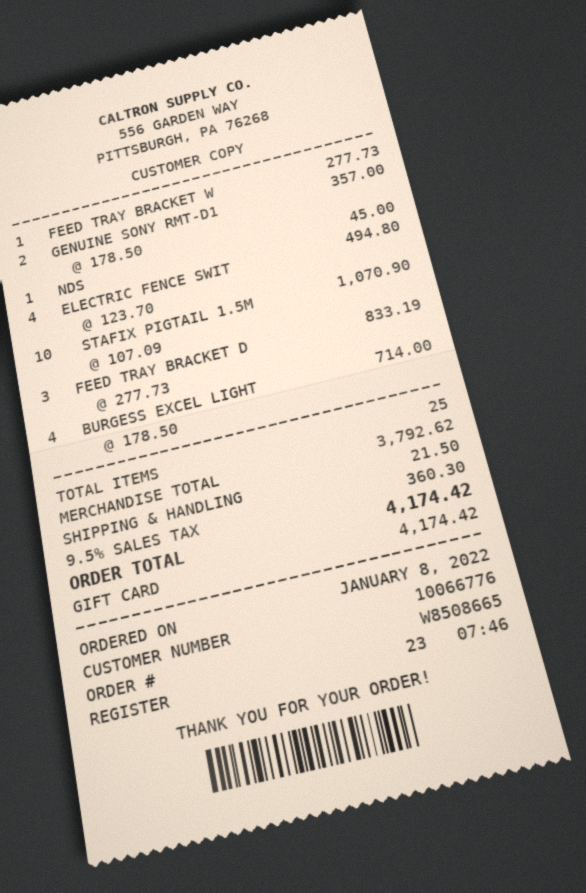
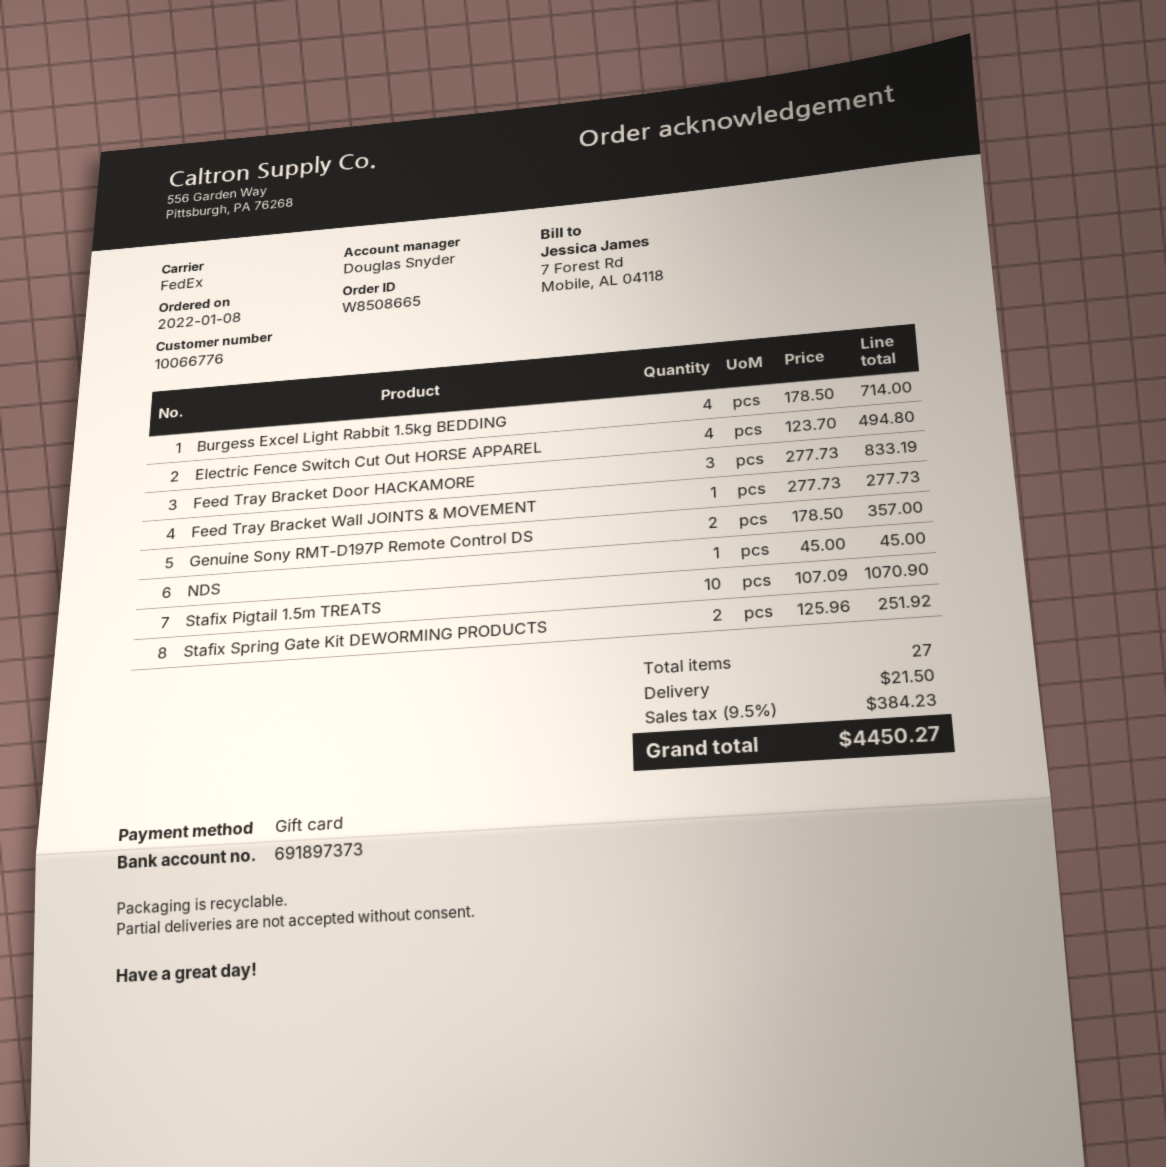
Stafix Spring Gate Kit DEWORMING PRODUCTS: none -> 2 x 125.96 = 251.92
total quantity: 25 -> 27
tax: 9.5% = 360.30 -> 9.5% = 384.23
total: 4174.42 -> 4450.27

